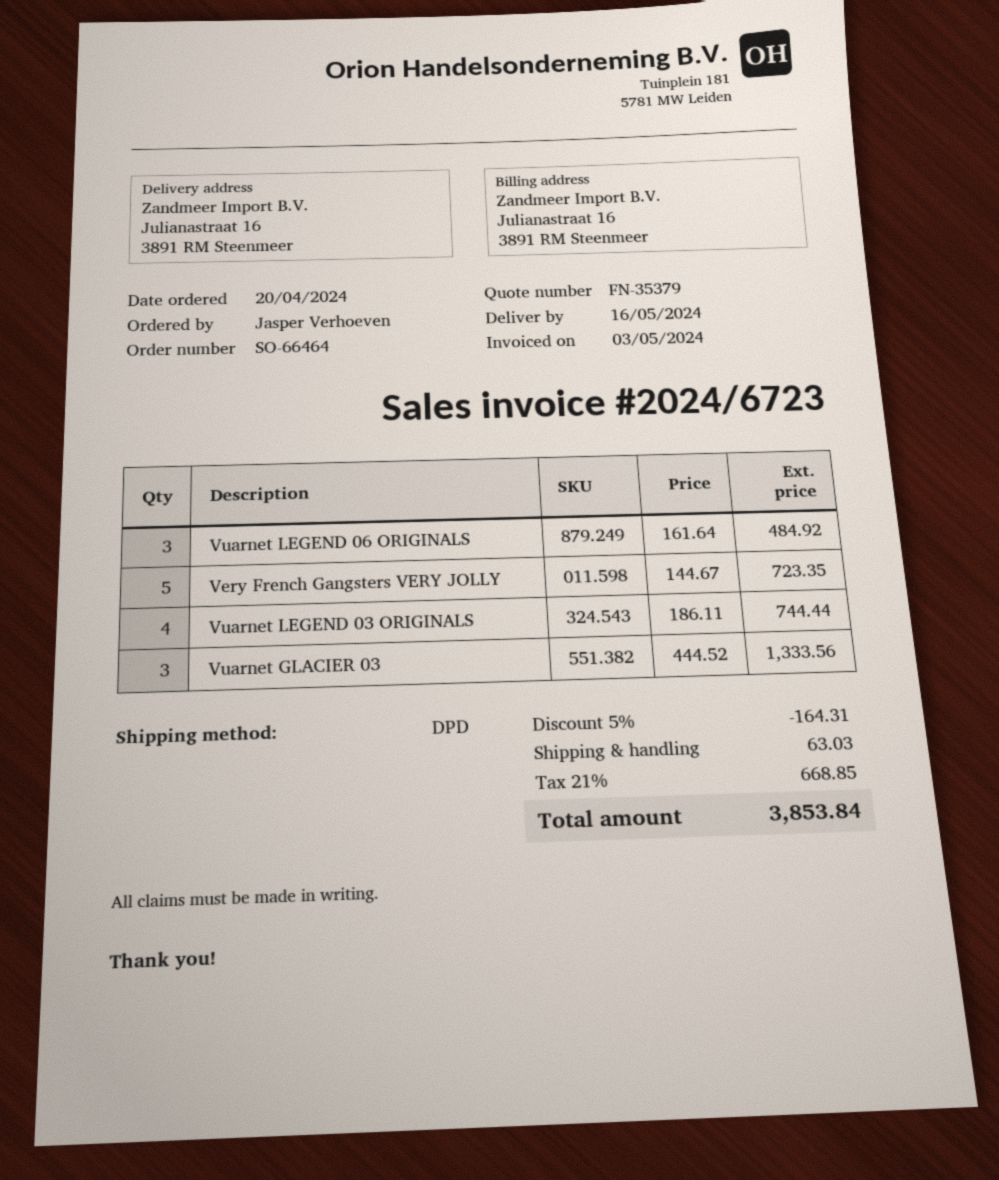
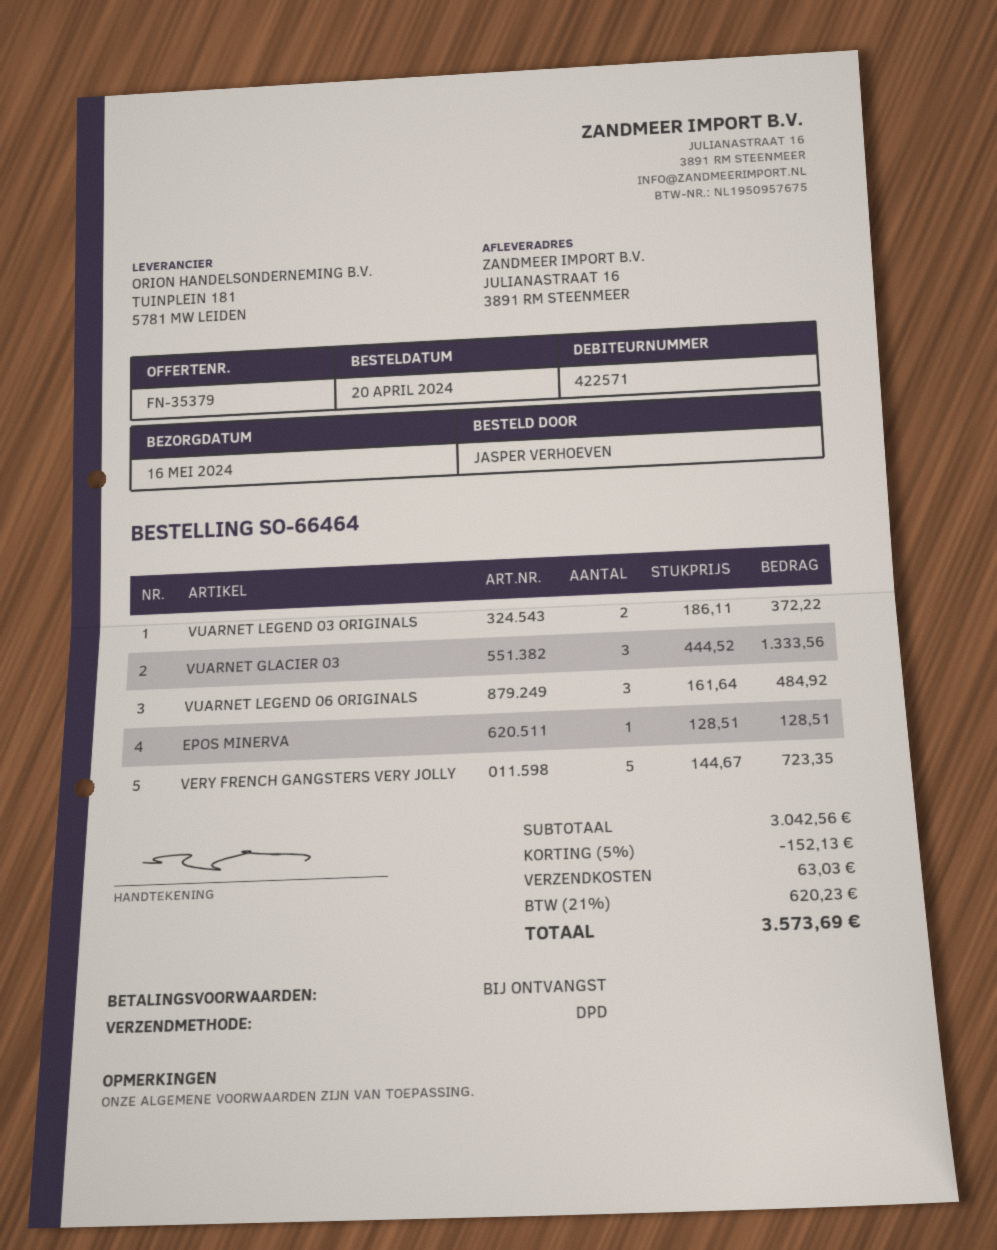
Vuarnet LEGEND 03 ORIGINALS: 4 x 186.11 = 744.44 -> 2 x 186.11 = 372.22
EPOS MINERVA: none -> 1 x 128.51 = 128.51
discount: 5% = 164.31 -> 5% = 152.13
tax: 21% = 668.85 -> 21% = 620.23
total: 3853.84 -> 3573.69

